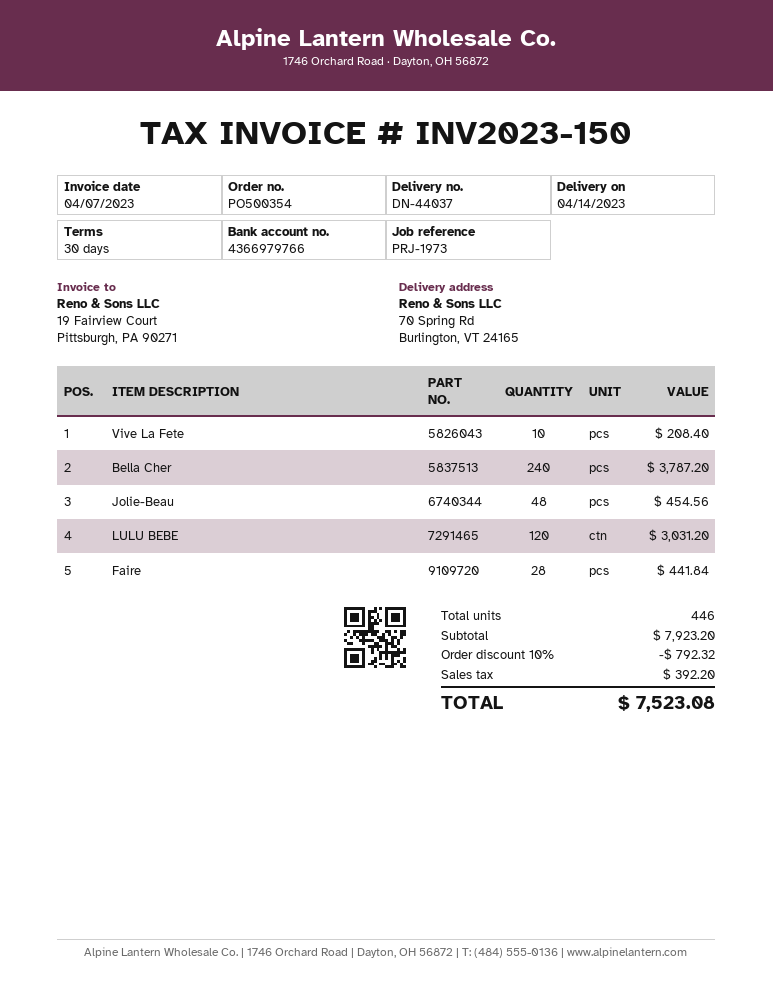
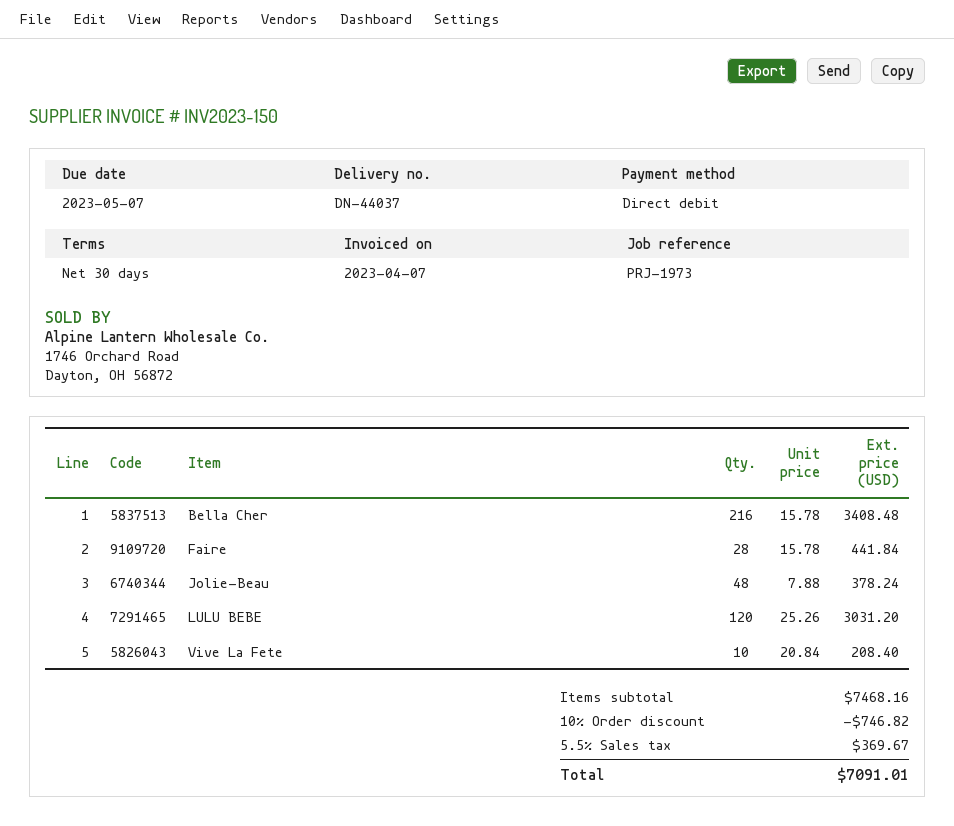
Bella Cher: 240 for 3787.20 -> 216 for 3408.48
Jolie-Beau: 48 for 454.56 -> 48 for 378.24
subtotal: 7923.20 -> 7468.16
discount: 10% = 792.32 -> 10% = 746.82
tax: 392.20 -> 369.67
total: 7523.08 -> 7091.01

